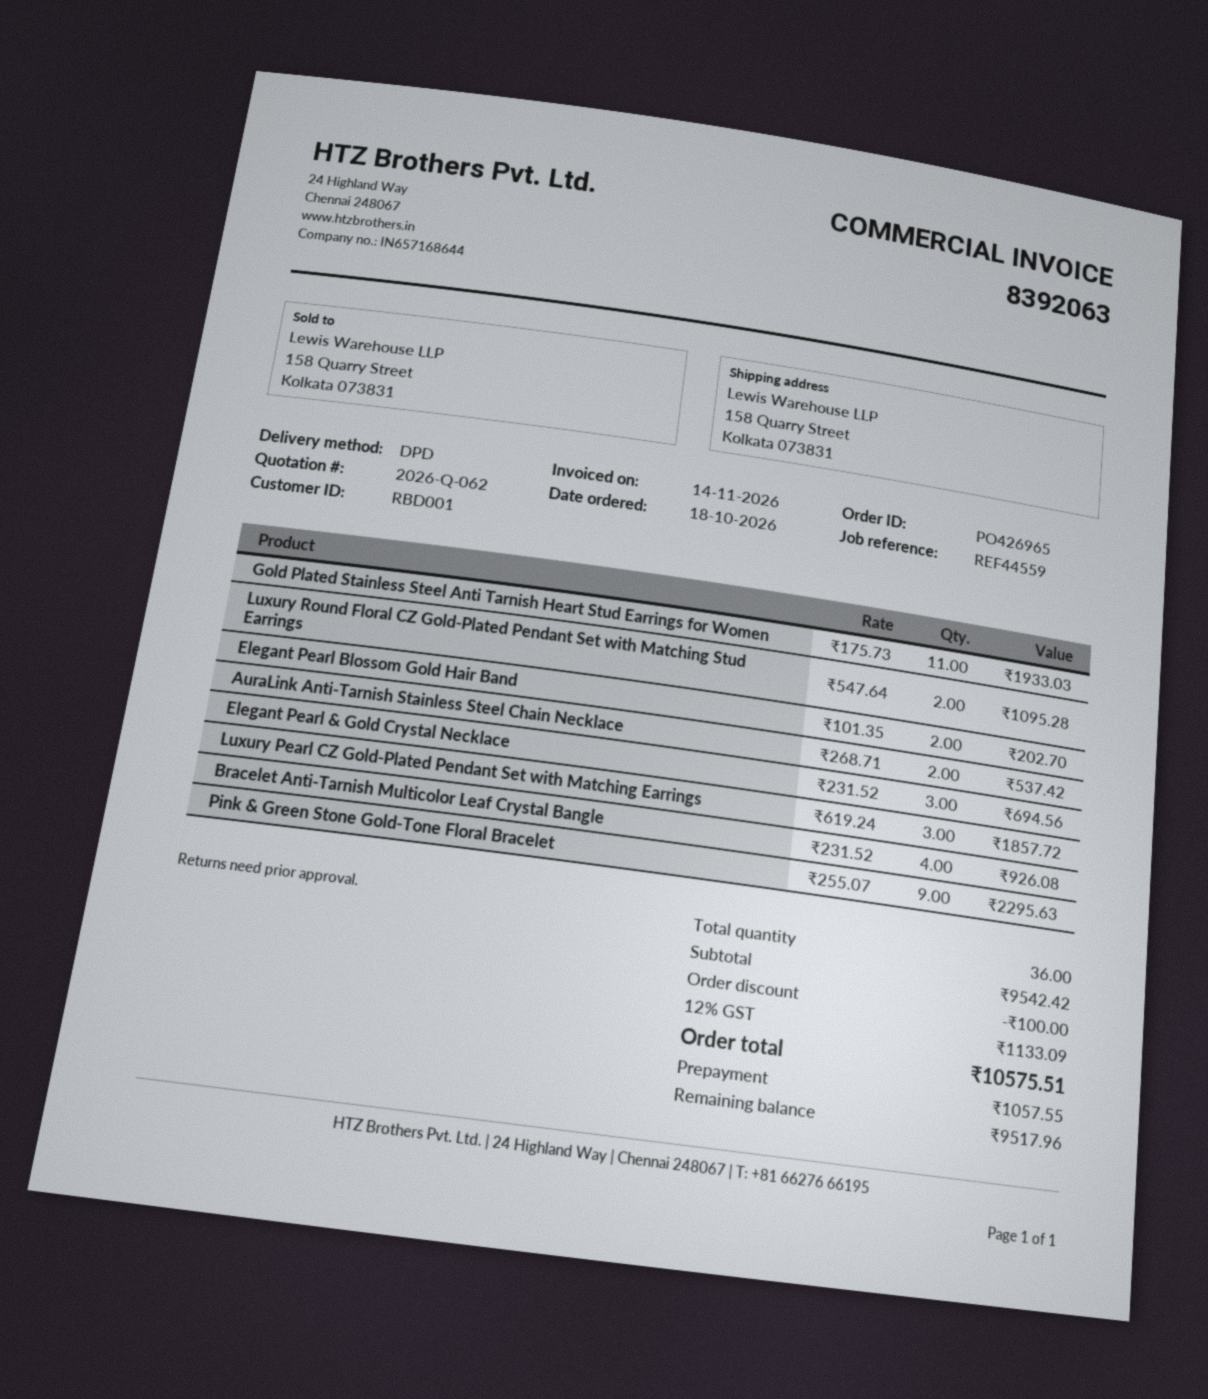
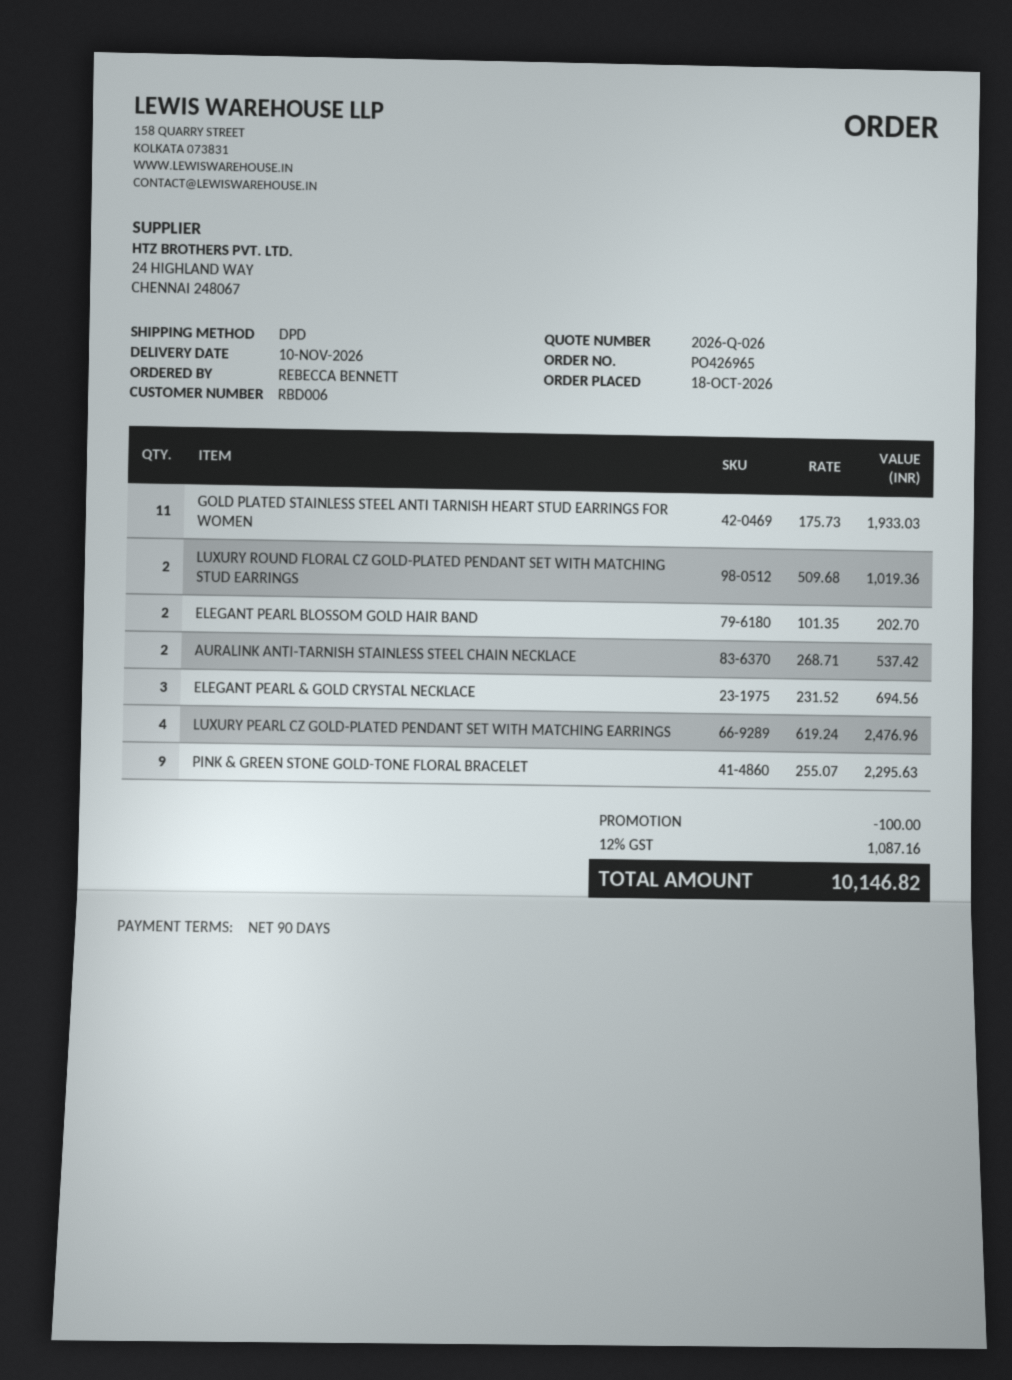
quote number: 2026-Q-062 -> 2026-Q-026
customer number: RBD001 -> RBD006
Luxury Round Floral CZ Gold-Plated Pendant Set with Matching Stud Earrings: 2 x 547.64 = 1095.28 -> 2 x 509.68 = 1019.36
Luxury Pearl CZ Gold-Plated Pendant Set with Matching Earrings: 3 x 619.24 = 1857.72 -> 4 x 619.24 = 2476.96
Bracelet Anti-Tarnish Multicolor Leaf Crystal Bangle: 4 x 231.52 = 926.08 -> none
tax: 12% = 1133.09 -> 12% = 1087.16
total: 10575.51 -> 10146.82

